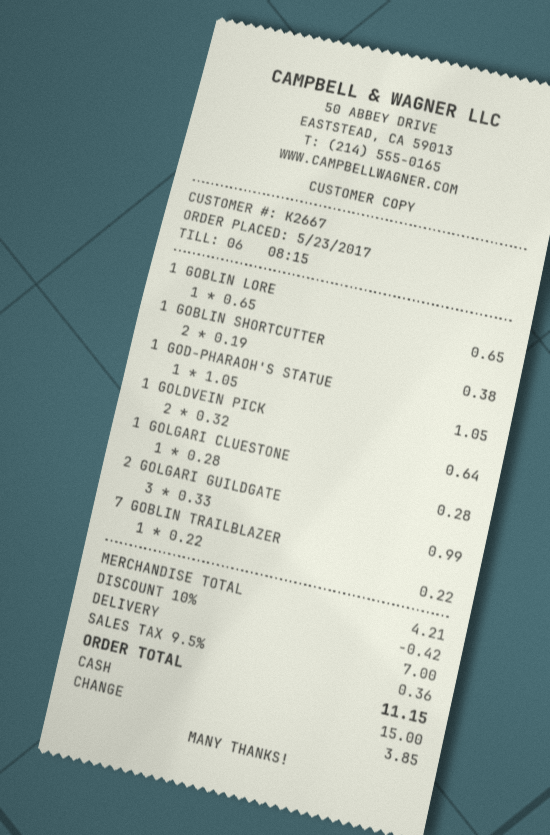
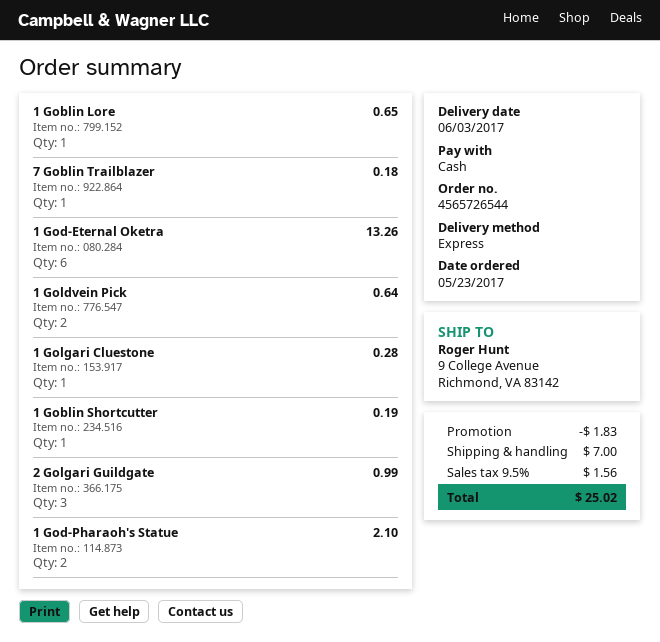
1 GOBLIN SHORTCUTTER: 2 for 0.38 -> 1 for 0.19
1 GOD-PHARAOH'S STATUE: 1 for 1.05 -> 2 for 2.10
7 GOBLIN TRAILBLAZER: 1 for 0.22 -> 1 for 0.18
1 God-Eternal Oketra: none -> 6 for 13.26
discount: 0.42 -> 1.83
tax: 9.5% = 0.36 -> 9.5% = 1.56
total: 11.15 -> 25.02

